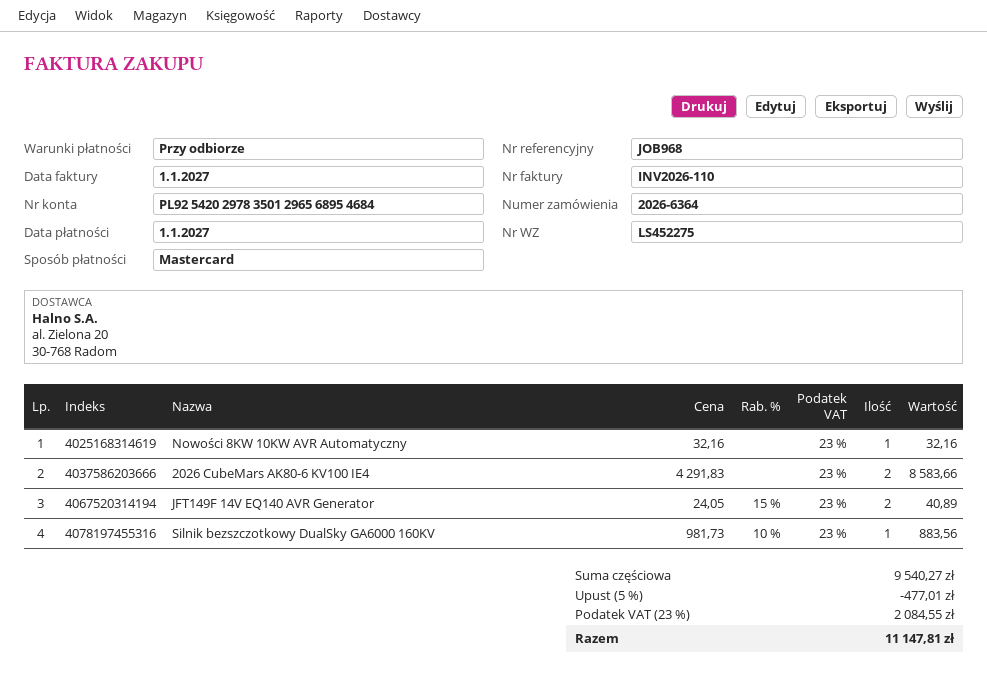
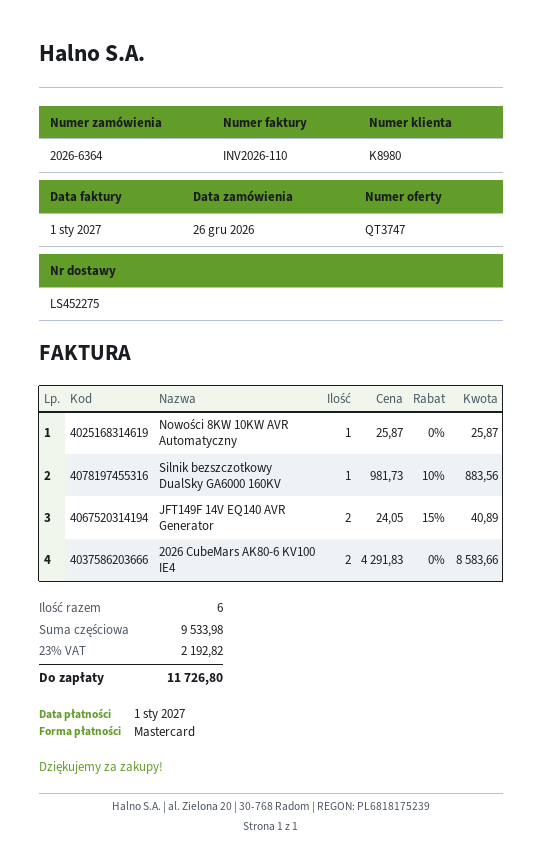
Nowości 8KW 10KW AVR Automatyczny: 1 x 32.16 = 32.16 -> 1 x 25.87 = 25.87
subtotal: 9540.27 -> 9533.98
discount: 5% = 477.01 -> none
tax: 23% = 2084.55 -> 23% = 2192.82
total: 11147.81 -> 11726.80

